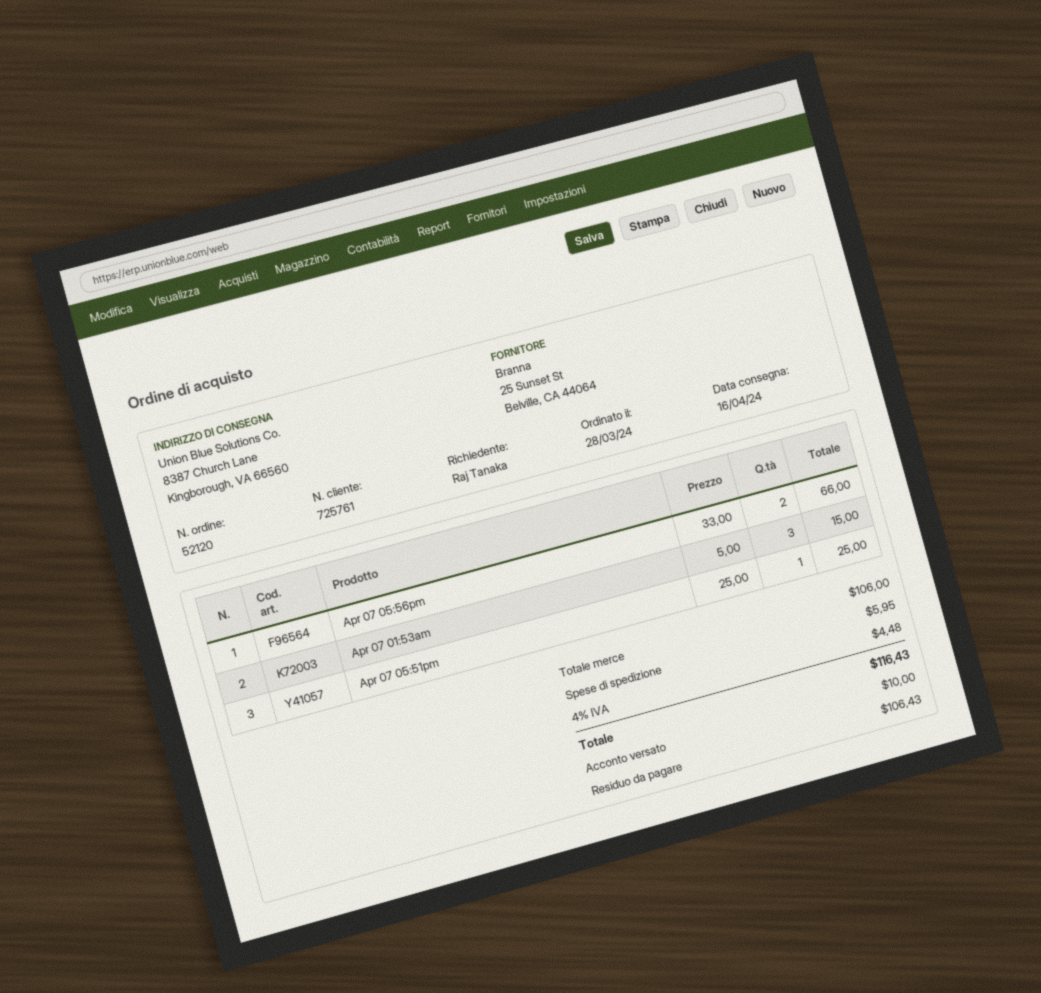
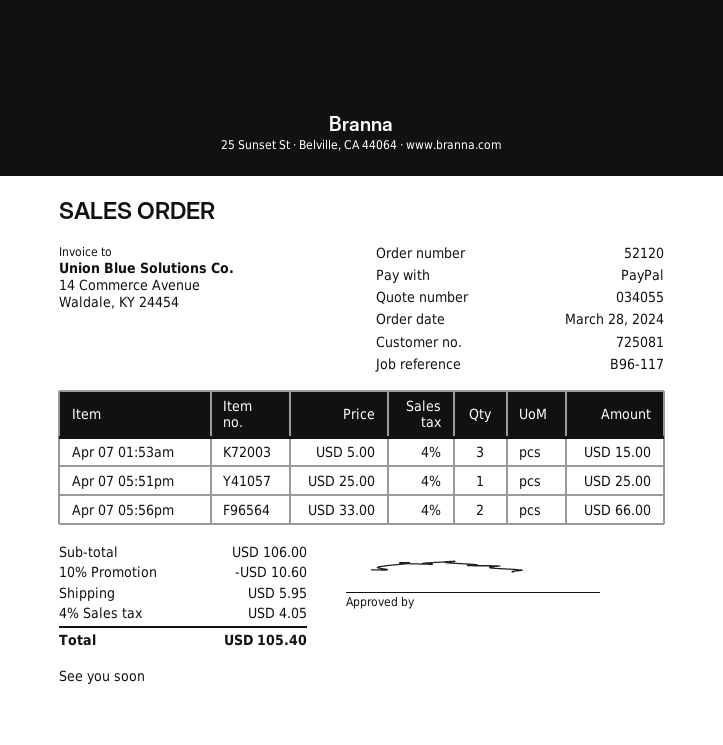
customer number: 725761 -> 725081
discount: none -> 10% = 10.60
tax: 4% = 4.48 -> 4% = 4.05
total: 116.43 -> 105.40

